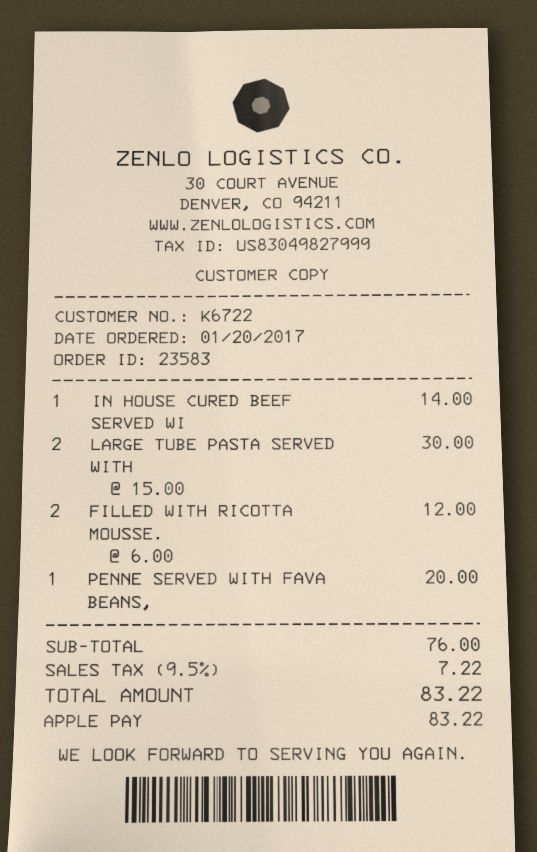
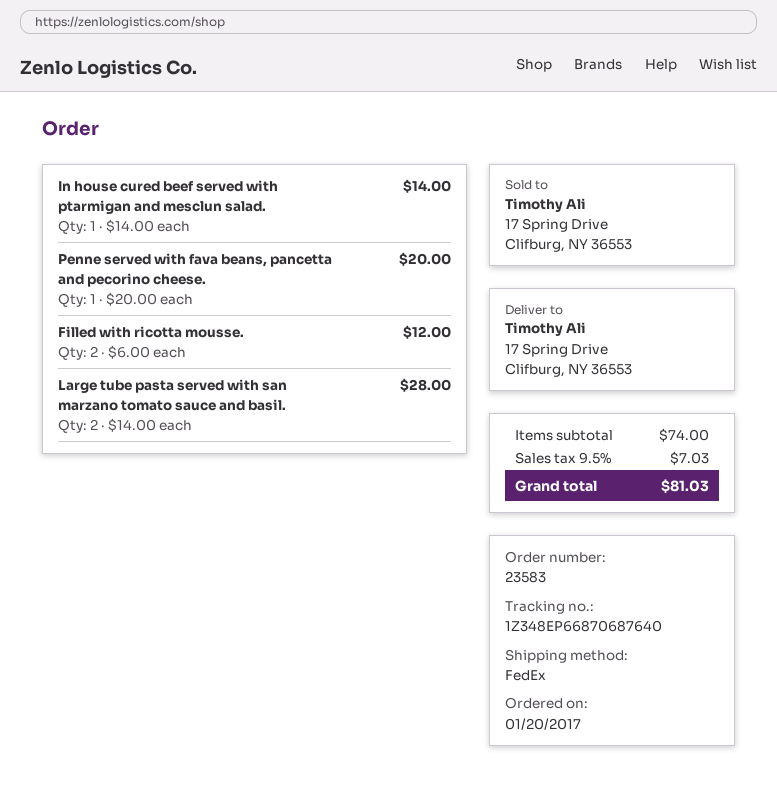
LARGE TUBE PASTA SERVED WITH: 2 x 15.00 = 30.00 -> 2 x 14.00 = 28.00
subtotal: 76.00 -> 74.00
tax: 9.5% = 7.22 -> 9.5% = 7.03
total: 83.22 -> 81.03

